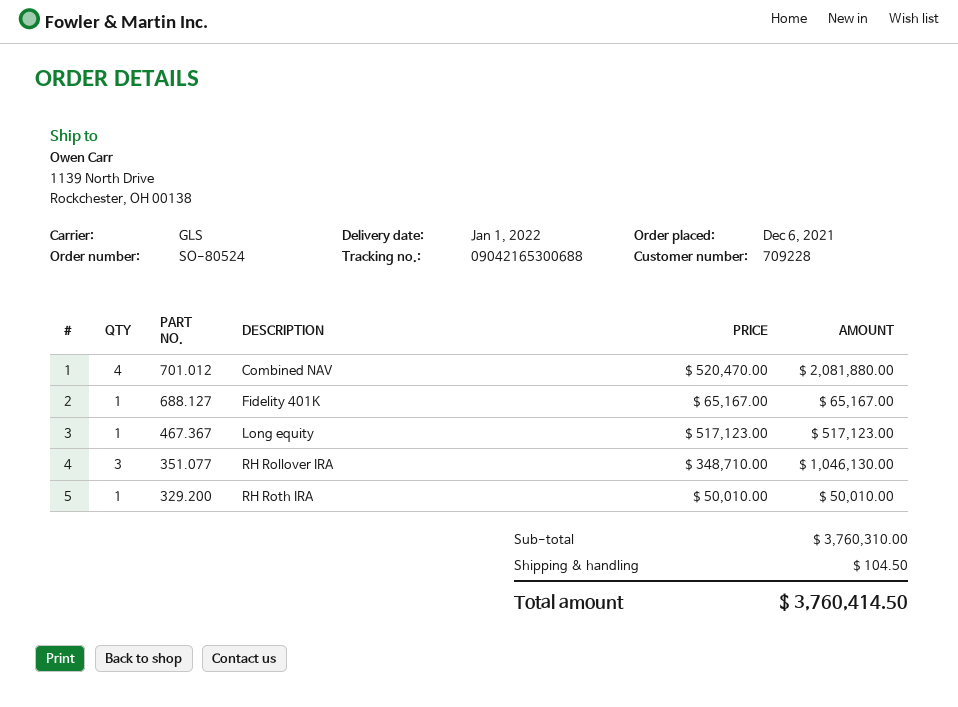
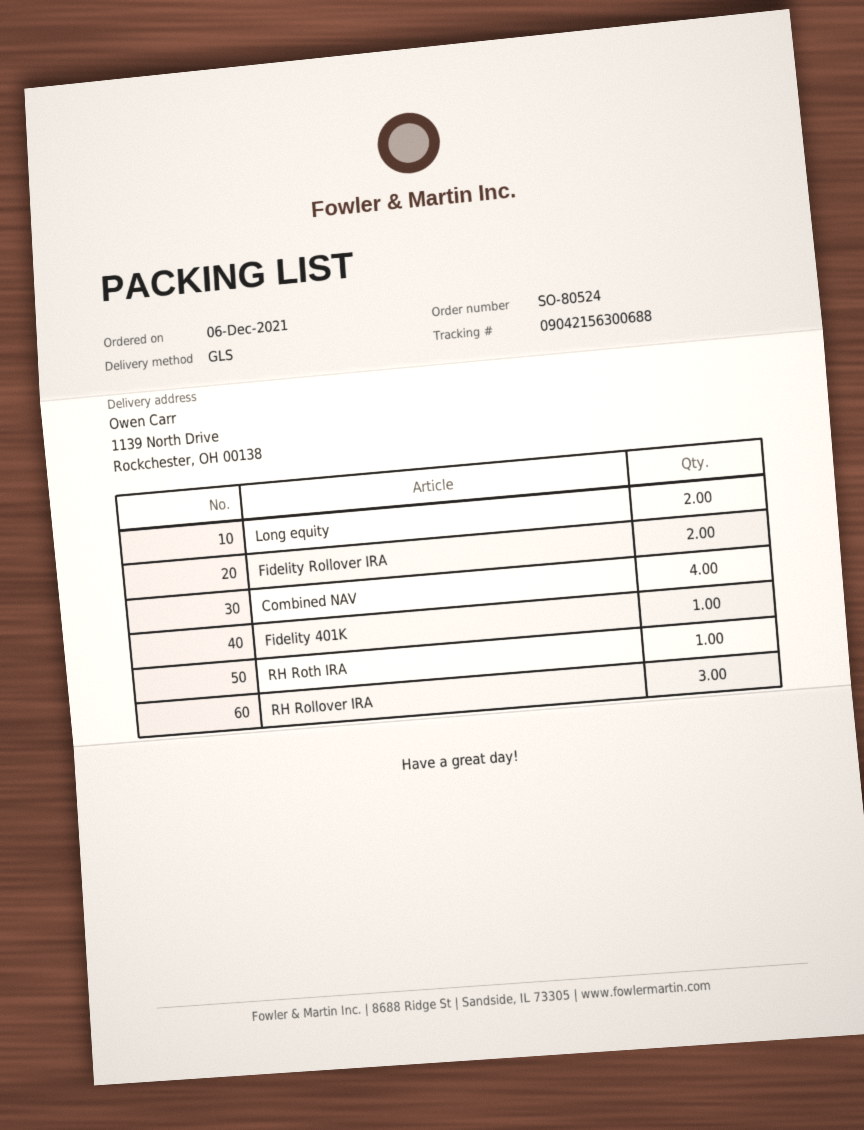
tracking number: 09042165300688 -> 09042156300688
Long equity: 1 -> 2
Fidelity Rollover IRA: none -> 2

